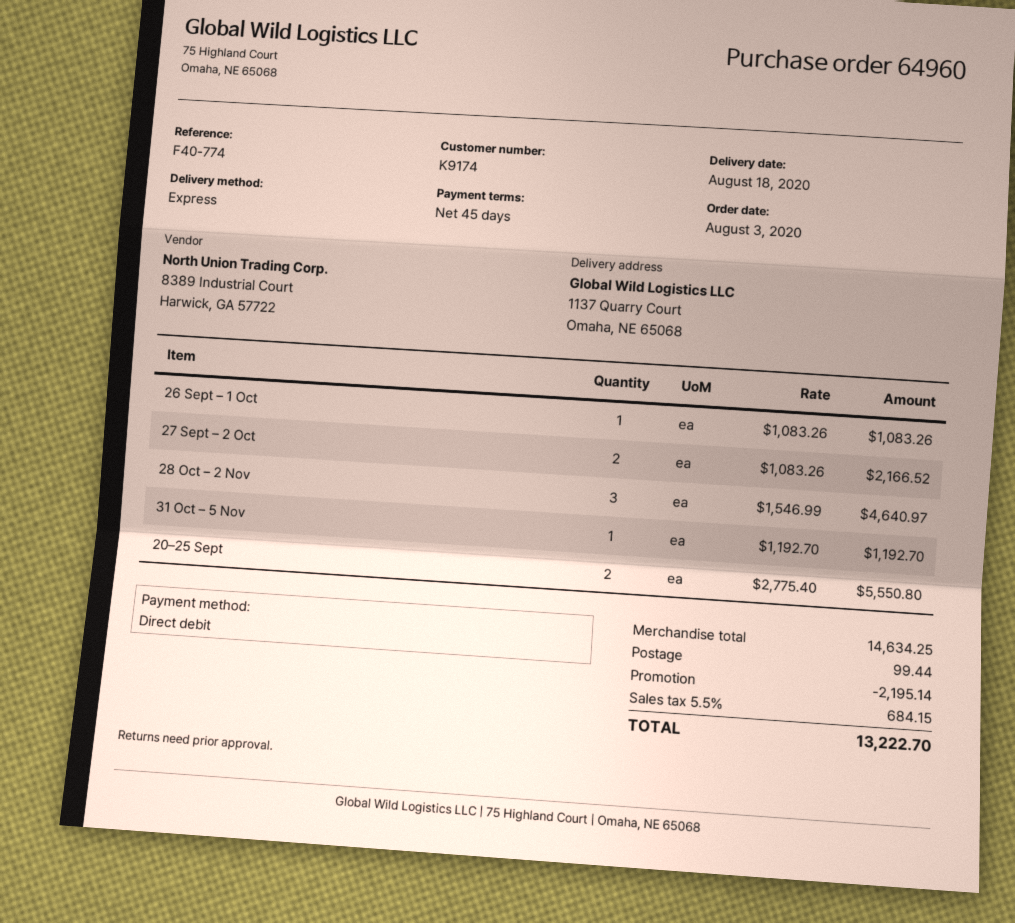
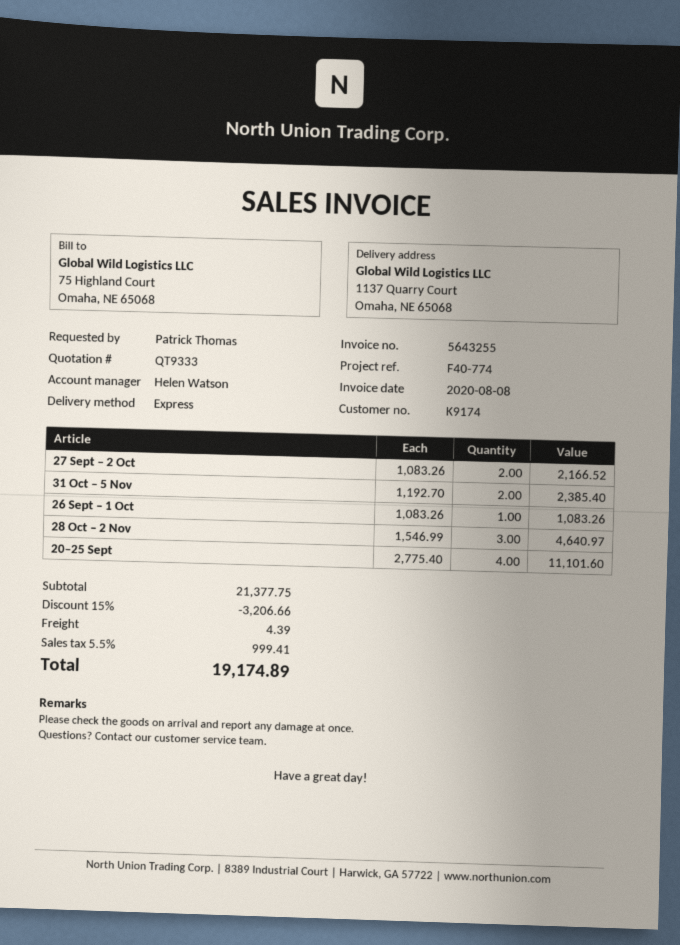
31 Oct – 5 Nov: 1 x 1192.70 = 1192.70 -> 2 x 1192.70 = 2385.40
20–25 Sept: 2 x 2775.40 = 5550.80 -> 4 x 2775.40 = 11101.60
subtotal: 14634.25 -> 21377.75
discount: 2195.14 -> 3206.66
shipping: 99.44 -> 4.39
tax: 5.5% = 684.15 -> 5.5% = 999.41
total: 13222.70 -> 19174.89

